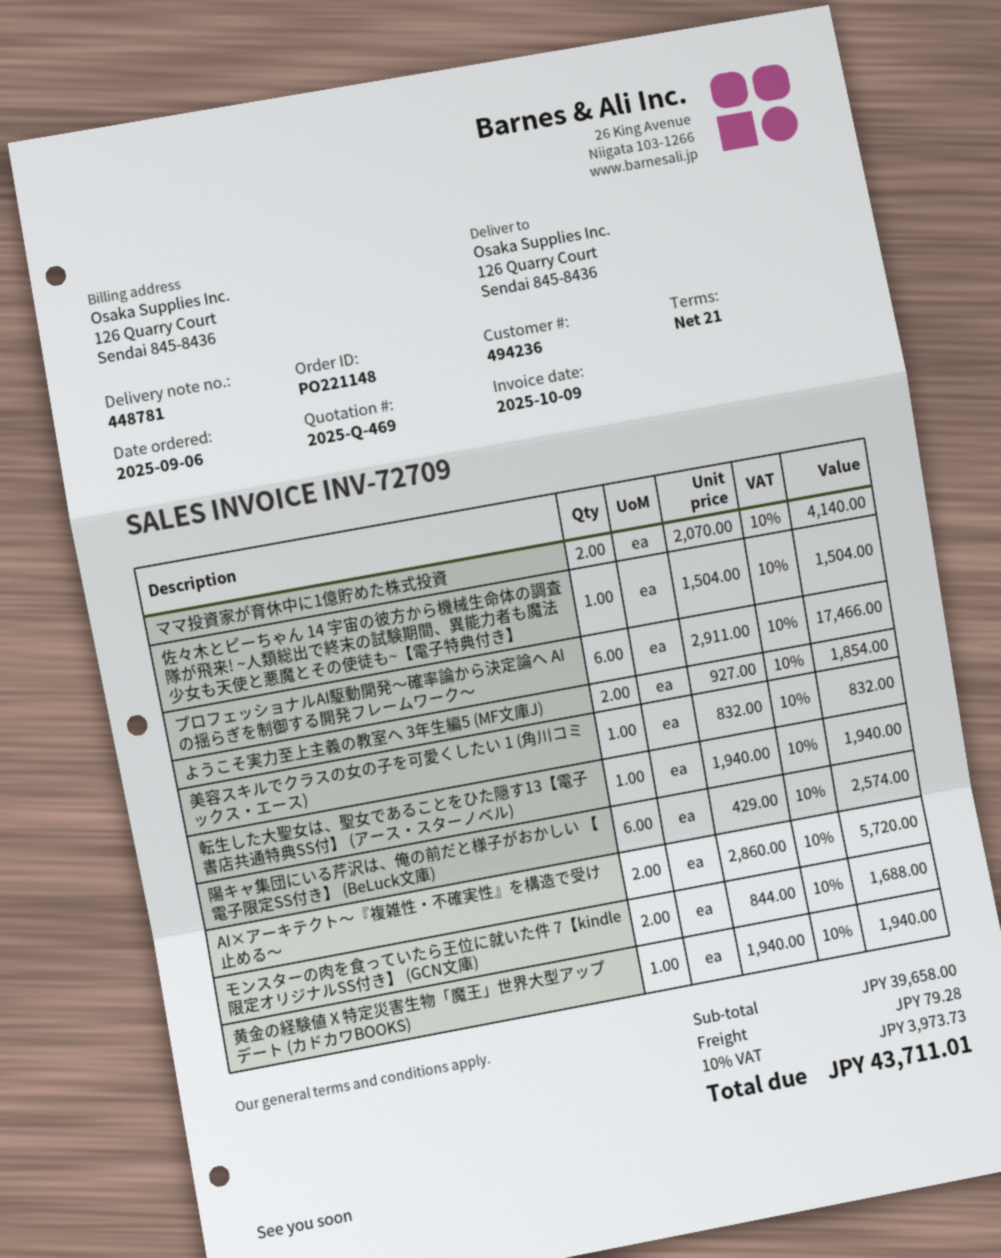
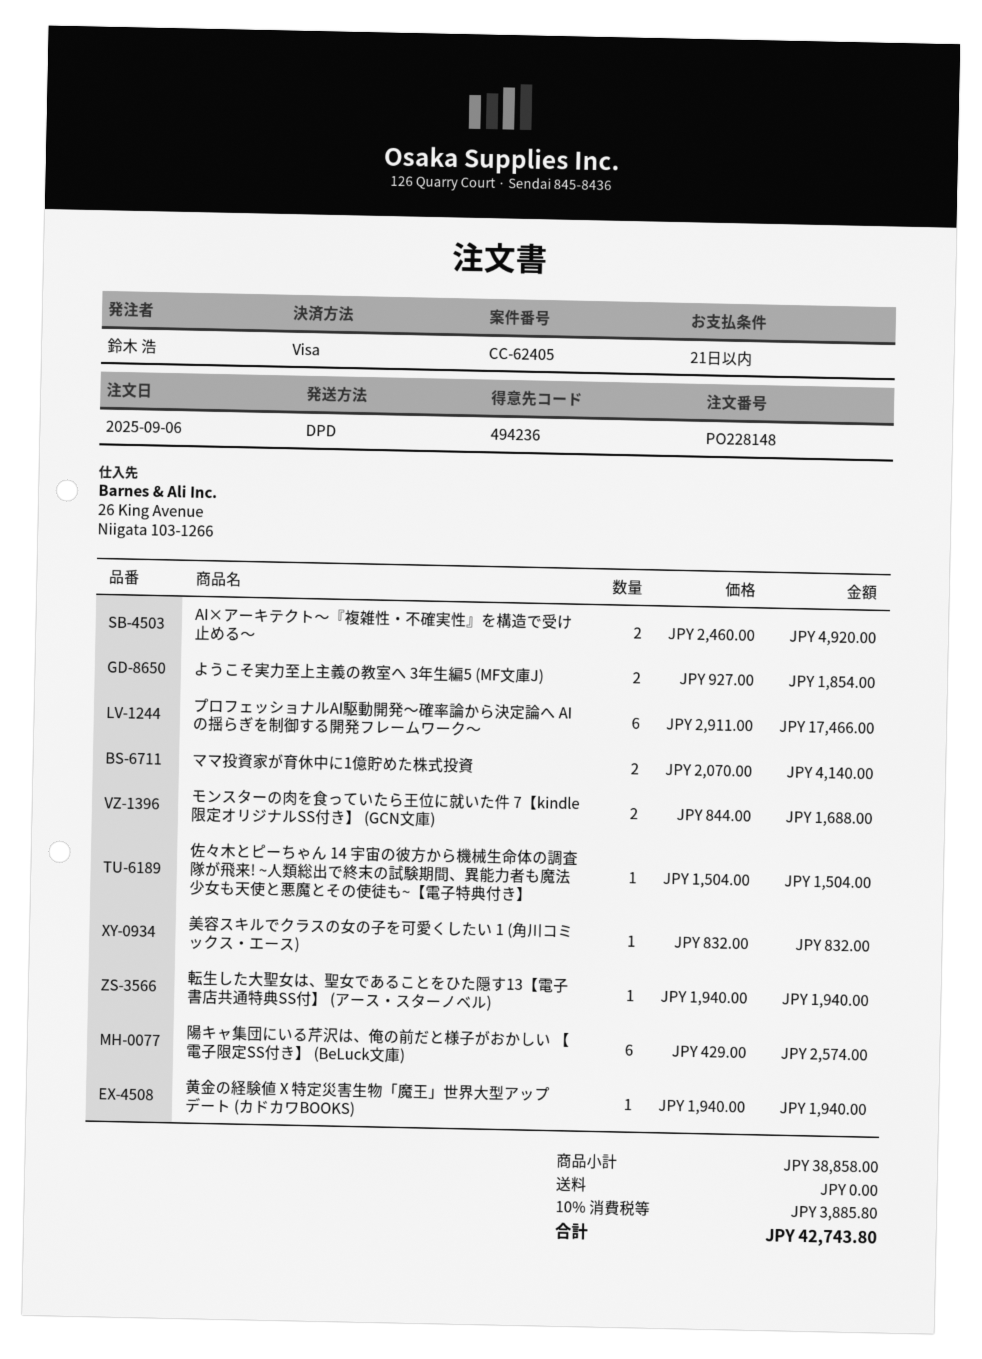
order number: PO221148 -> PO228148
AI×アーキテクト〜『複雑性・不確実性』を構造で受け止める〜: 2 x 2860.00 = 5720.00 -> 2 x 2460.00 = 4920.00
subtotal: 39658.00 -> 38858.00
shipping: 79.28 -> 0.00
tax: 10% = 3973.73 -> 10% = 3885.80
total: 43711.01 -> 42743.80

